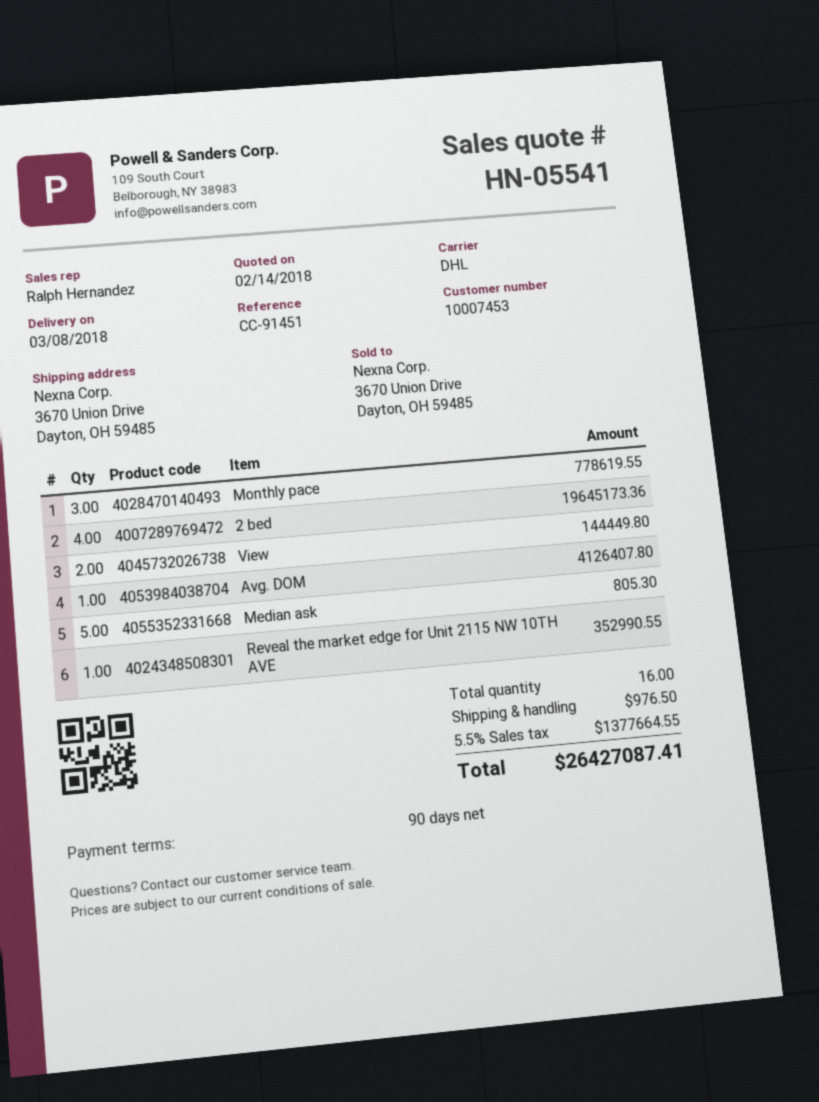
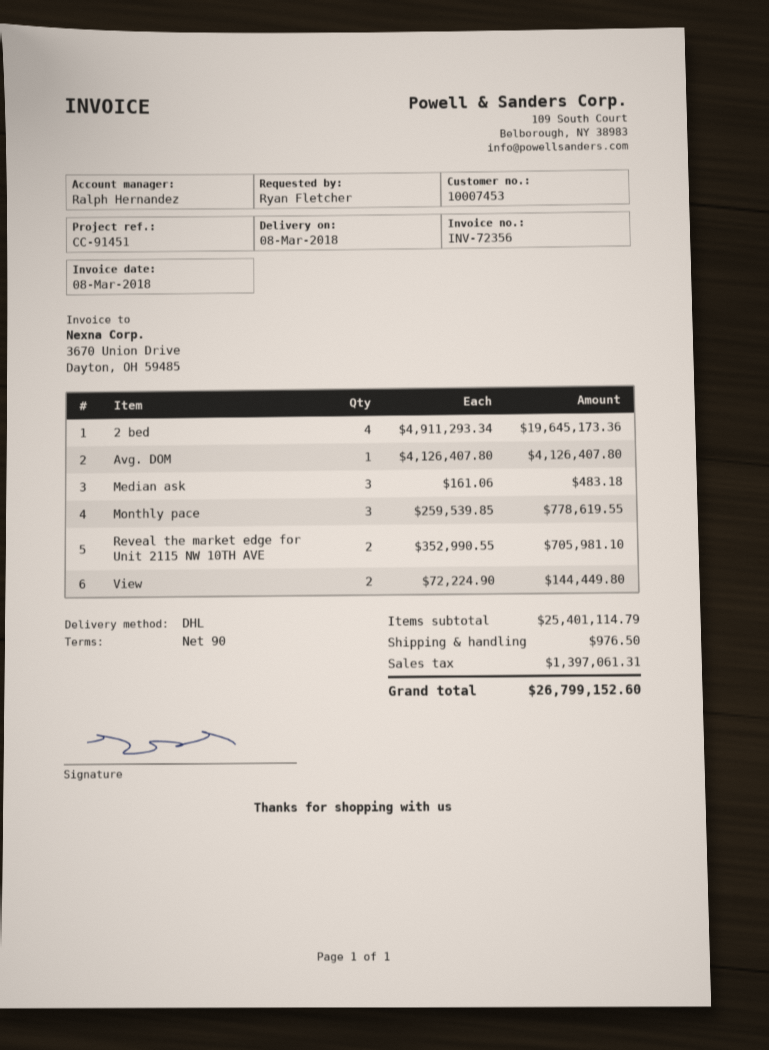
Median ask: 5 for 805.30 -> 3 for 483.18
Reveal the market edge for Unit 2115 NW 10TH AVE: 1 for 352990.55 -> 2 for 705981.10
tax: 1377664.55 -> 1397061.31
total: 26427087.41 -> 26799152.60

